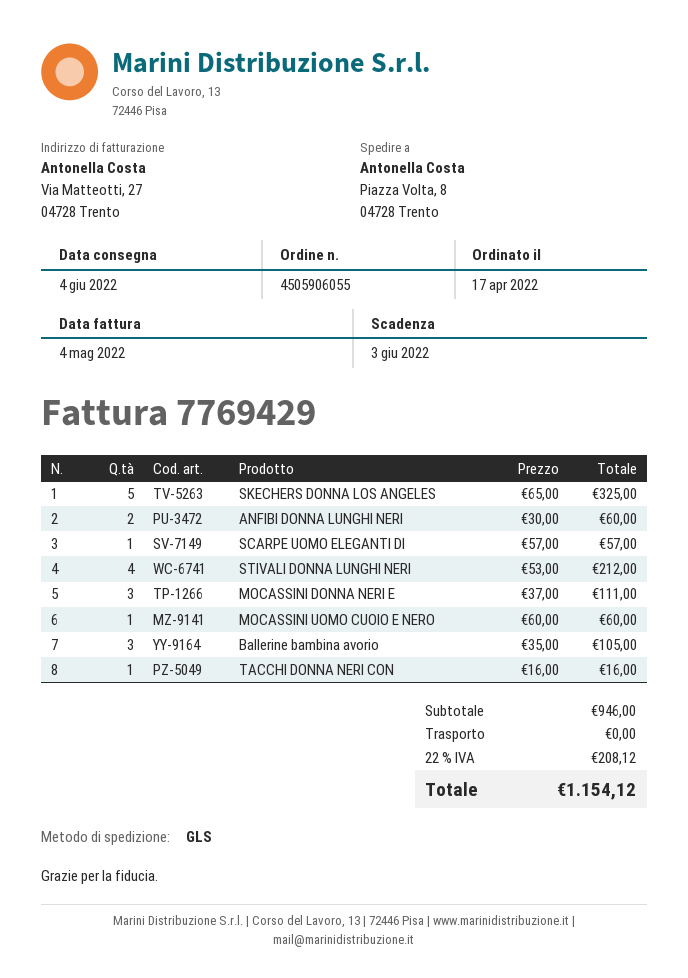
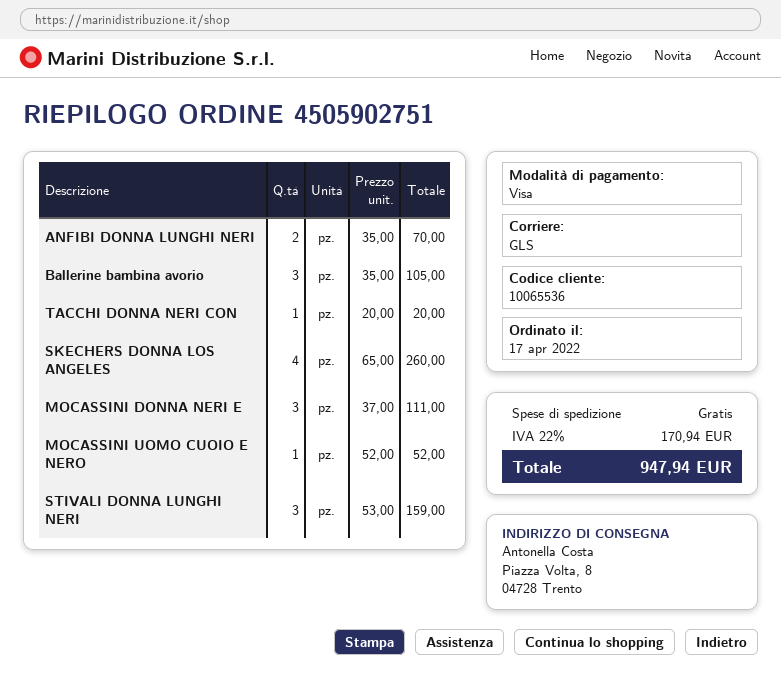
order number: 4505906055 -> 4505902751
SKECHERS DONNA LOS ANGELES: 5 x 65.00 = 325.00 -> 4 x 65.00 = 260.00
ANFIBI DONNA LUNGHI NERI: 2 x 30.00 = 60.00 -> 2 x 35.00 = 70.00
SCARPE UOMO ELEGANTI DI: 1 x 57.00 = 57.00 -> none
STIVALI DONNA LUNGHI NERI: 4 x 53.00 = 212.00 -> 3 x 53.00 = 159.00
MOCASSINI UOMO CUOIO E NERO: 1 x 60.00 = 60.00 -> 1 x 52.00 = 52.00
TACCHI DONNA NERI CON: 1 x 16.00 = 16.00 -> 1 x 20.00 = 20.00
tax: 22% = 208.12 -> 22% = 170.94
total: 1154.12 -> 947.94

